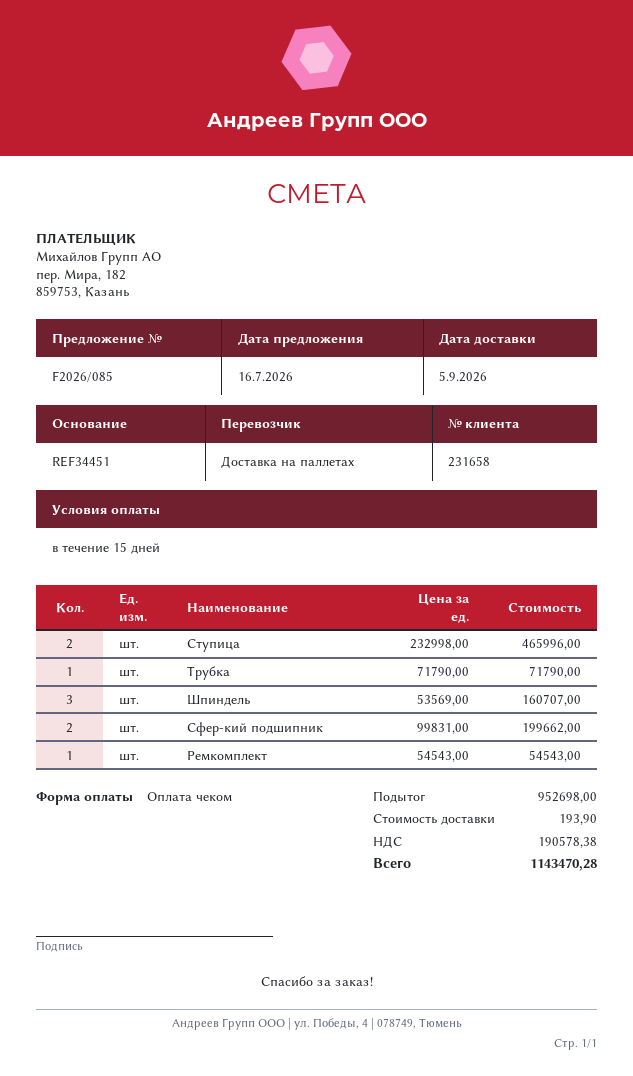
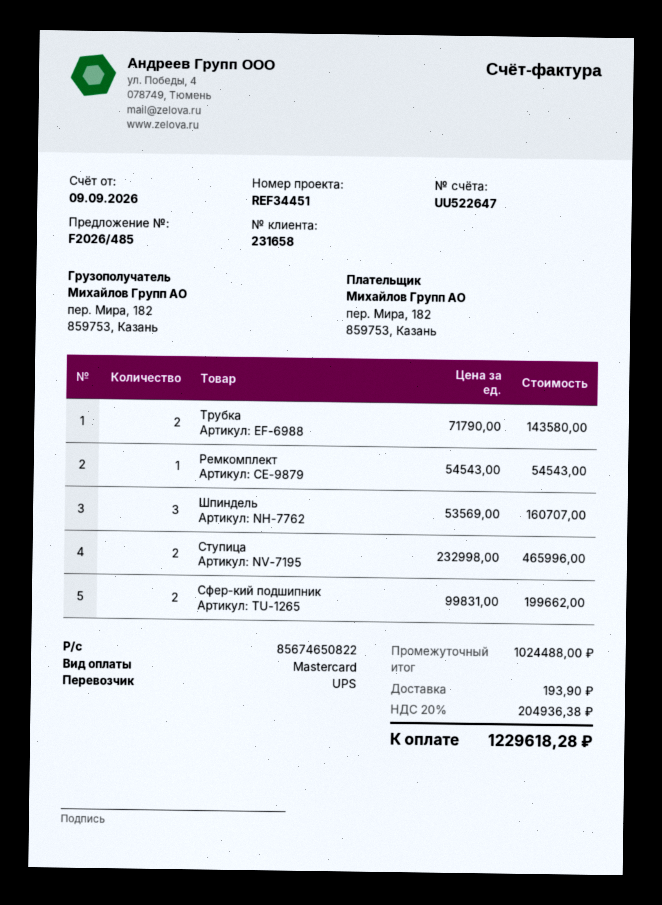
quote number: F2026/085 -> F2026/485
payment method: cheque -> Mastercard
shipping method: pallet freight -> UPS
Трубка: 1 x 71790.00 = 71790.00 -> 2 x 71790.00 = 143580.00
subtotal: 952698.00 -> 1024488.00
tax: 190578.38 -> 204936.38
total: 1143470.28 -> 1229618.28

